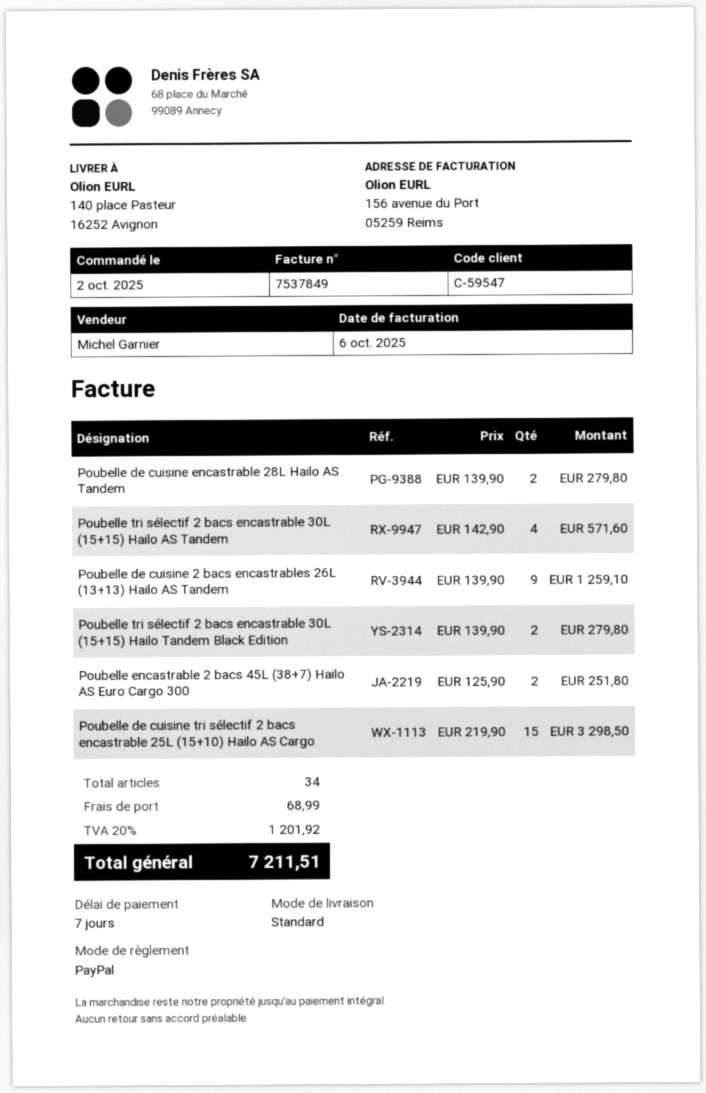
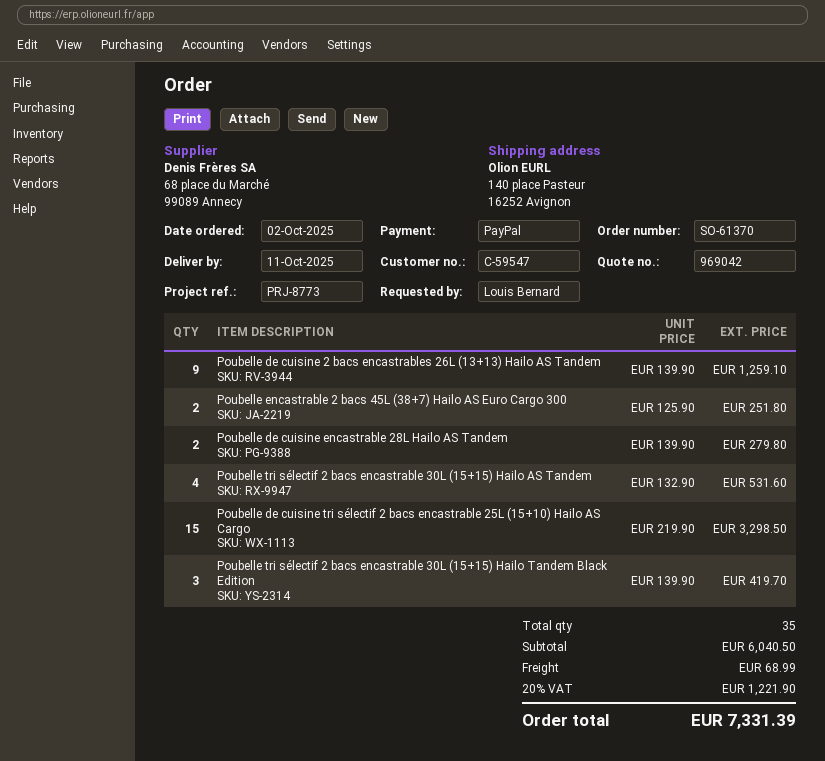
Poubelle tri sélectif 2 bacs encastrable 30L (15+15) Hailo AS Tandem: 4 x 142.90 = 571.60 -> 4 x 132.90 = 531.60
Poubelle tri sélectif 2 bacs encastrable 30L (15+15) Hailo Tandem Black Edition: 2 x 139.90 = 279.80 -> 3 x 139.90 = 419.70
total quantity: 34 -> 35
tax: 20% = 1201.92 -> 20% = 1221.90
total: 7211.51 -> 7331.39

